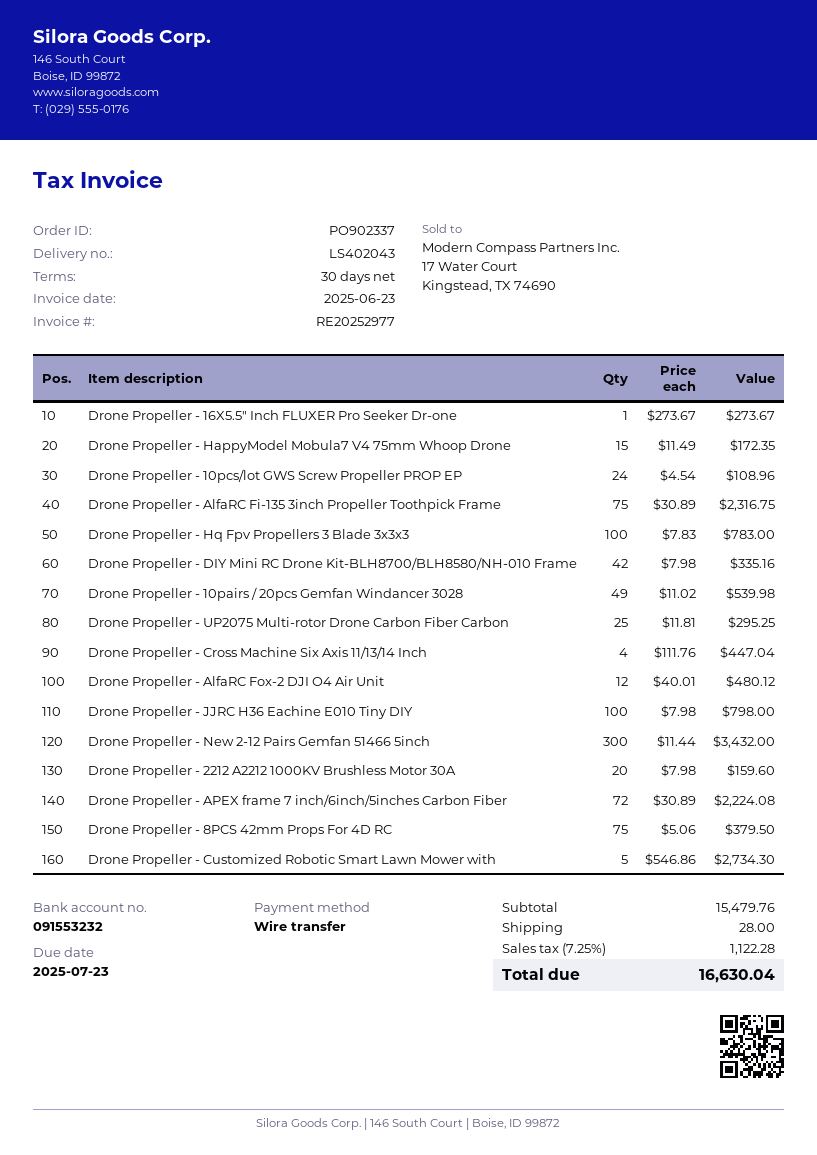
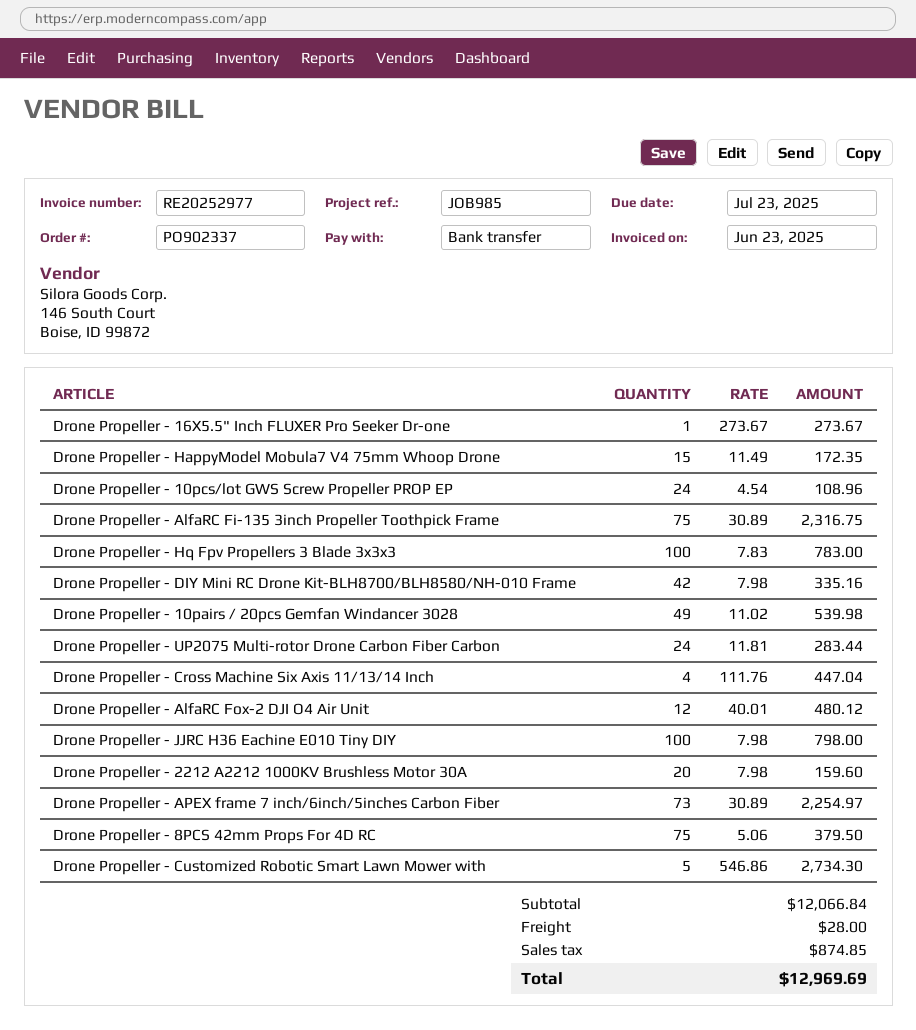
Drone Propeller - UP2075 Multi-rotor Drone Carbon Fiber Carbon: 25 x 11.81 = 295.25 -> 24 x 11.81 = 283.44
Drone Propeller - New 2-12 Pairs Gemfan 51466 5inch: 300 x 11.44 = 3432.00 -> none
Drone Propeller - APEX frame 7 inch/6inch/5inches Carbon Fiber: 72 x 30.89 = 2224.08 -> 73 x 30.89 = 2254.97
subtotal: 15479.76 -> 12066.84
tax: 1122.28 -> 874.85
total: 16630.04 -> 12969.69

